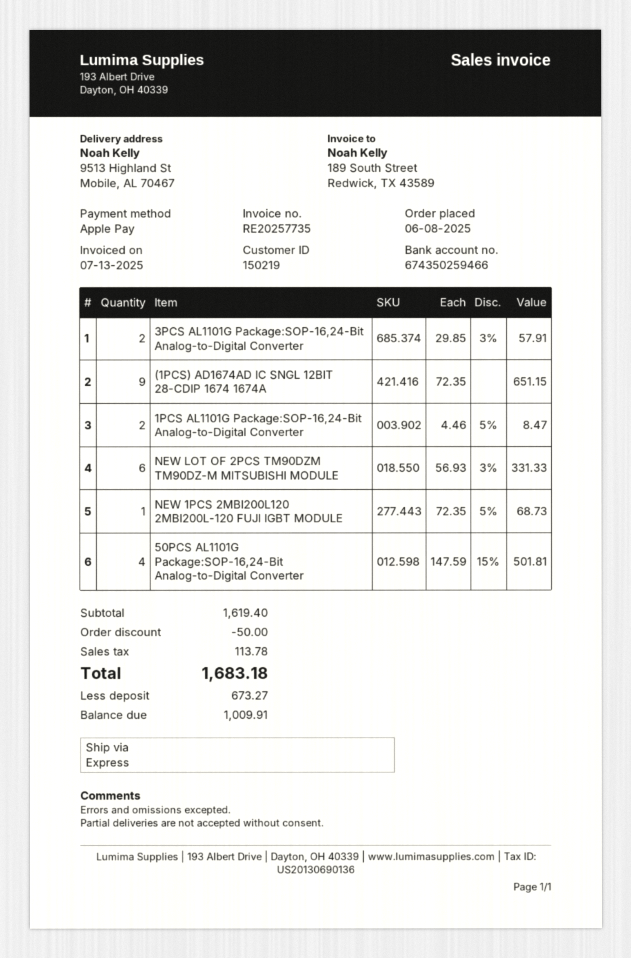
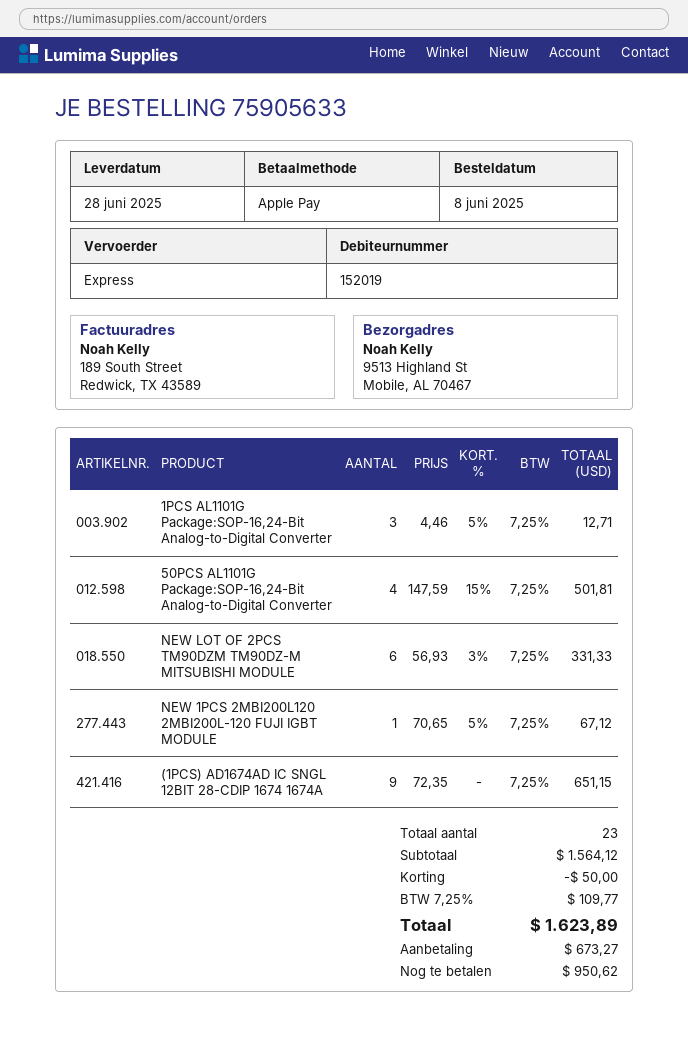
customer number: 150219 -> 152019
3PCS AL1101G Package:SOP-16,24-Bit Analog-to-Digital Converter: 2 x 29.85 - 3% = 57.91 -> none
1PCS AL1101G Package:SOP-16,24-Bit Analog-to-Digital Converter: 2 x 4.46 - 5% = 8.47 -> 3 x 4.46 - 5% = 12.71
NEW 1PCS 2MBI200L120 2MBI200L-120 FUJI IGBT MODULE: 1 x 72.35 - 5% = 68.73 -> 1 x 70.65 - 5% = 67.12
subtotal: 1619.40 -> 1564.12
tax: 113.78 -> 109.77
total: 1683.18 -> 1623.89
balance: 1009.91 -> 950.62

